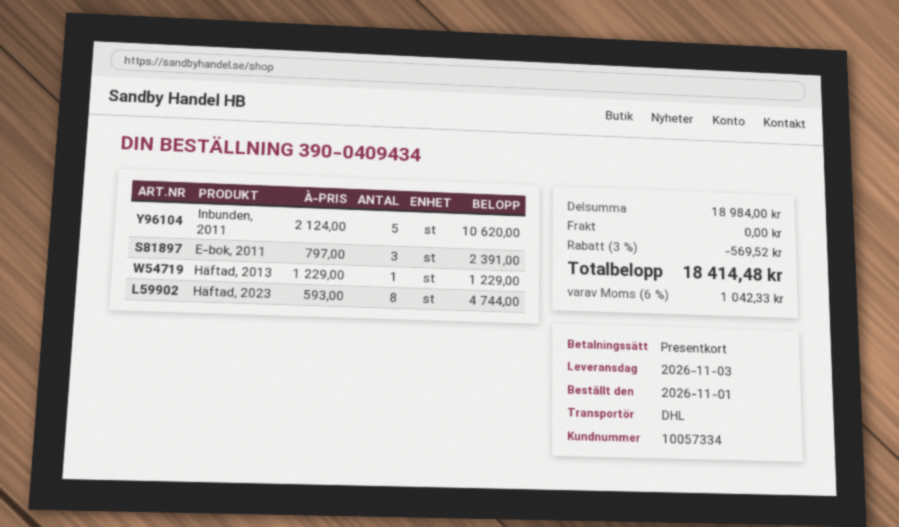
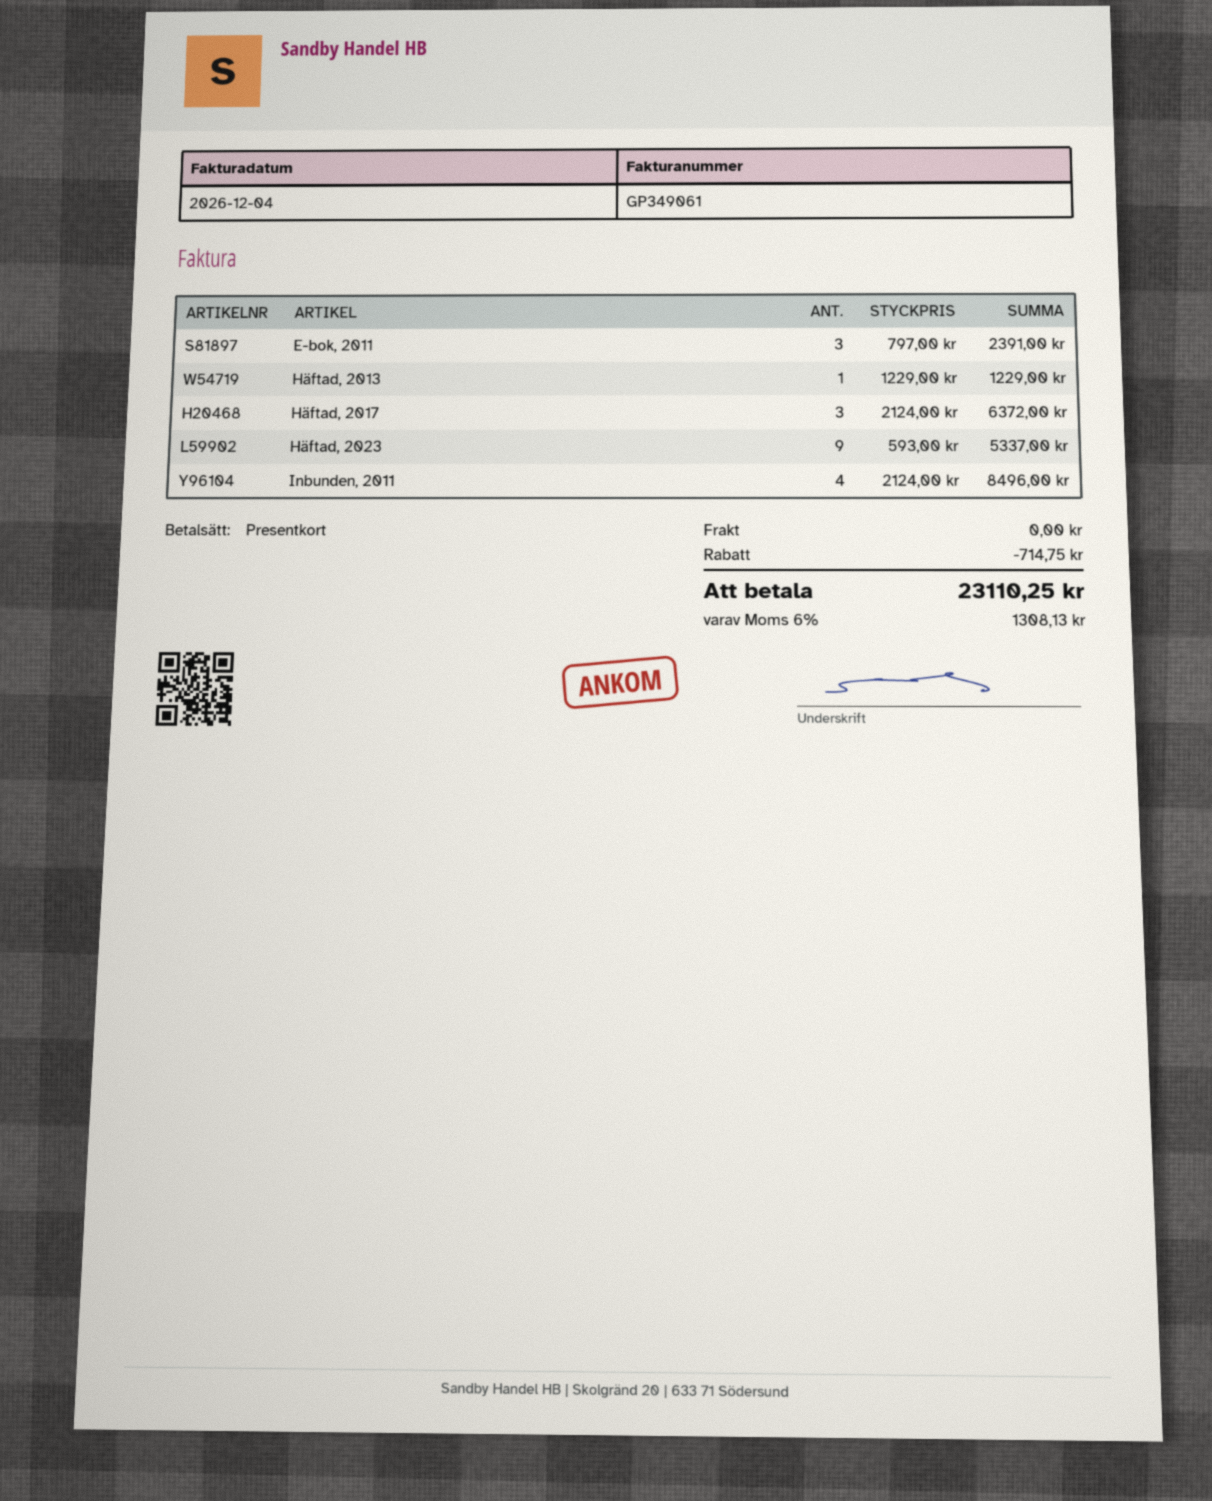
Inbunden, 2011: 5 x 2124.00 = 10620.00 -> 4 x 2124.00 = 8496.00
Häftad, 2023: 8 x 593.00 = 4744.00 -> 9 x 593.00 = 5337.00
Häftad, 2017: none -> 3 x 2124.00 = 6372.00
discount: 569.52 -> 714.75
tax: 6% = 1042.33 -> 6% = 1308.13
total: 18414.48 -> 23110.25

